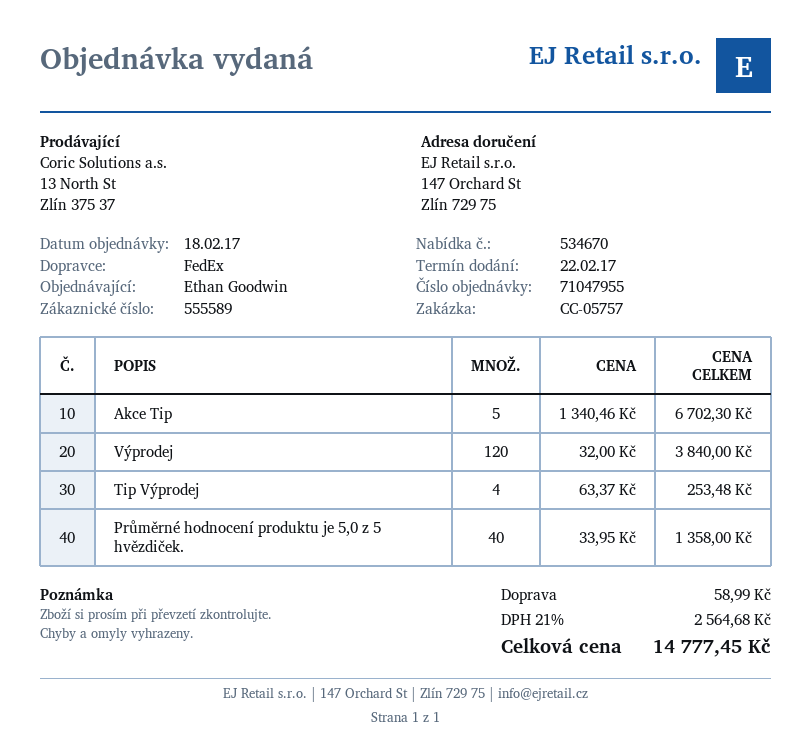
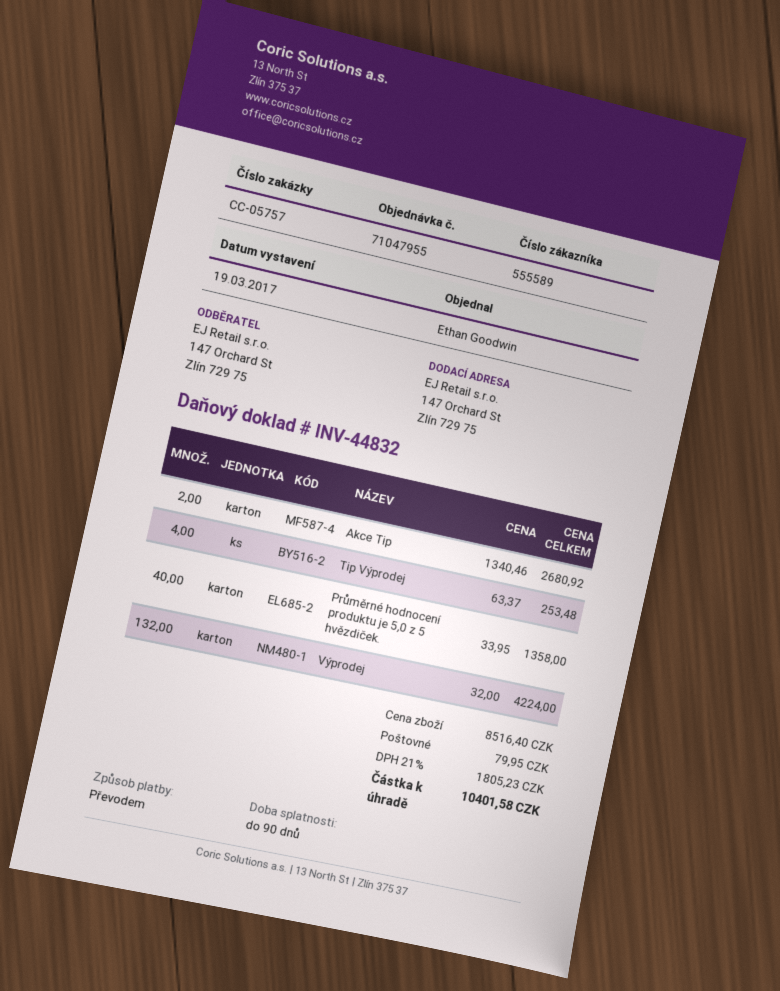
Akce Tip: 5 x 1340.46 = 6702.30 -> 2 x 1340.46 = 2680.92
Výprodej: 120 x 32.00 = 3840.00 -> 132 x 32.00 = 4224.00
shipping: 58.99 -> 79.95
tax: 21% = 2564.68 -> 21% = 1805.23
total: 14777.45 -> 10401.58

